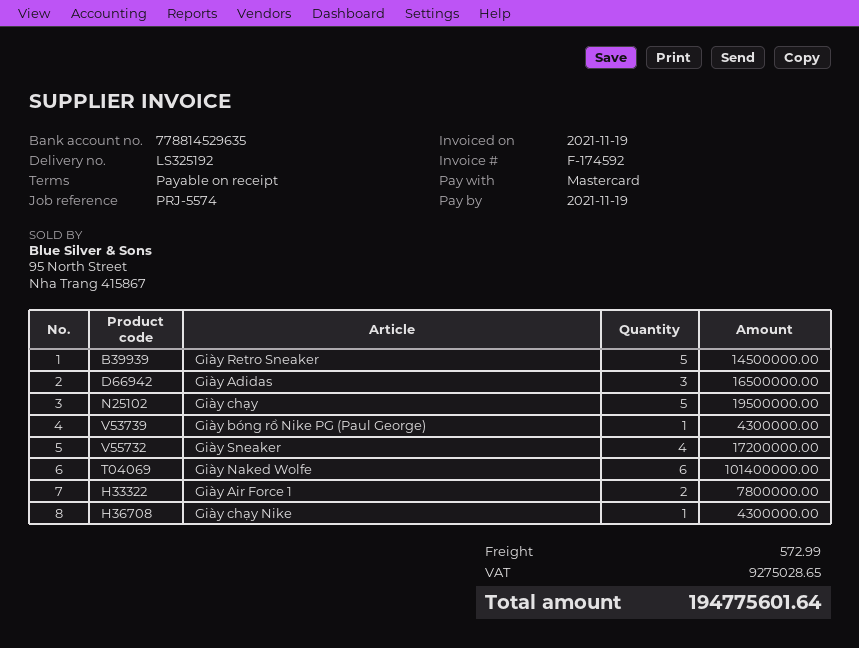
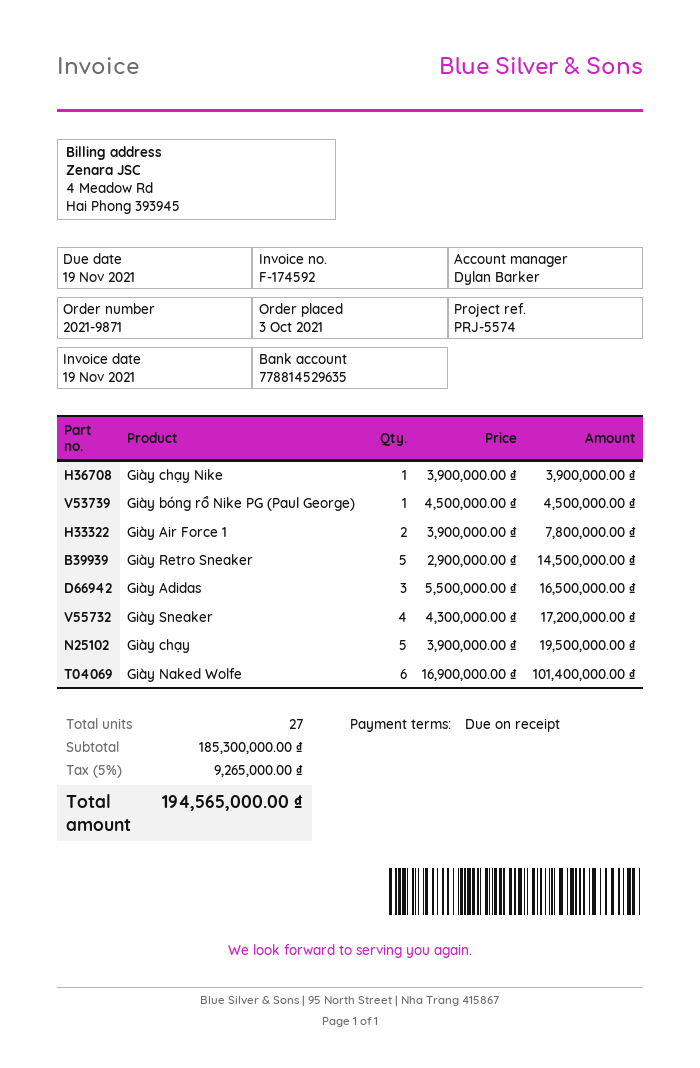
Giày bóng rổ Nike PG (Paul George): 1 for 4300000.00 -> 1 for 4500000.00
Giày chạy Nike: 1 for 4300000.00 -> 1 for 3900000.00
shipping: 572.99 -> none
tax: 9275028.65 -> 9265000.00
total: 194775601.64 -> 194565000.00

